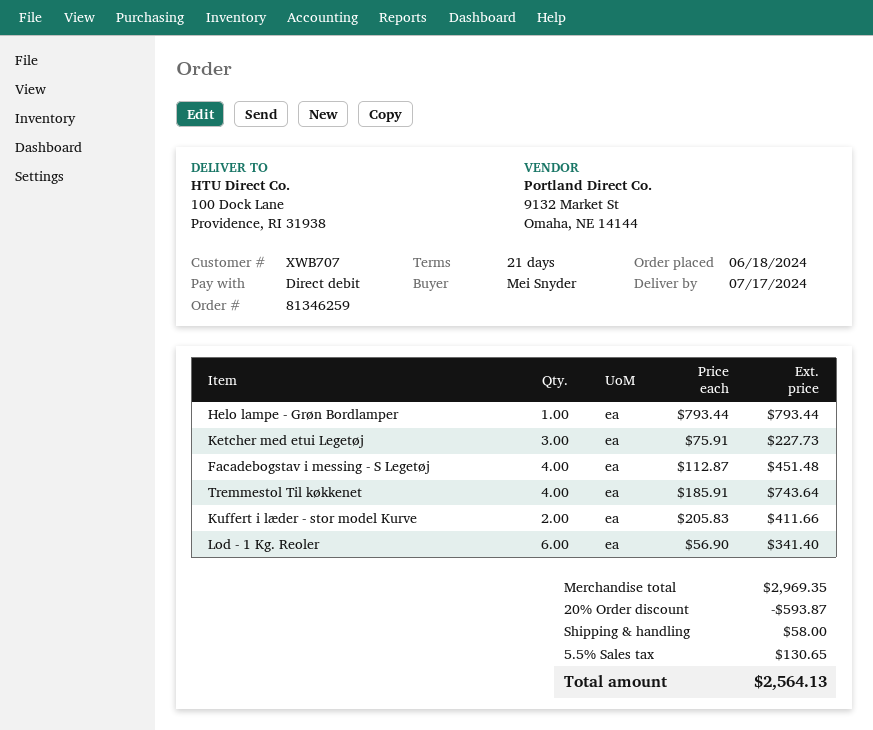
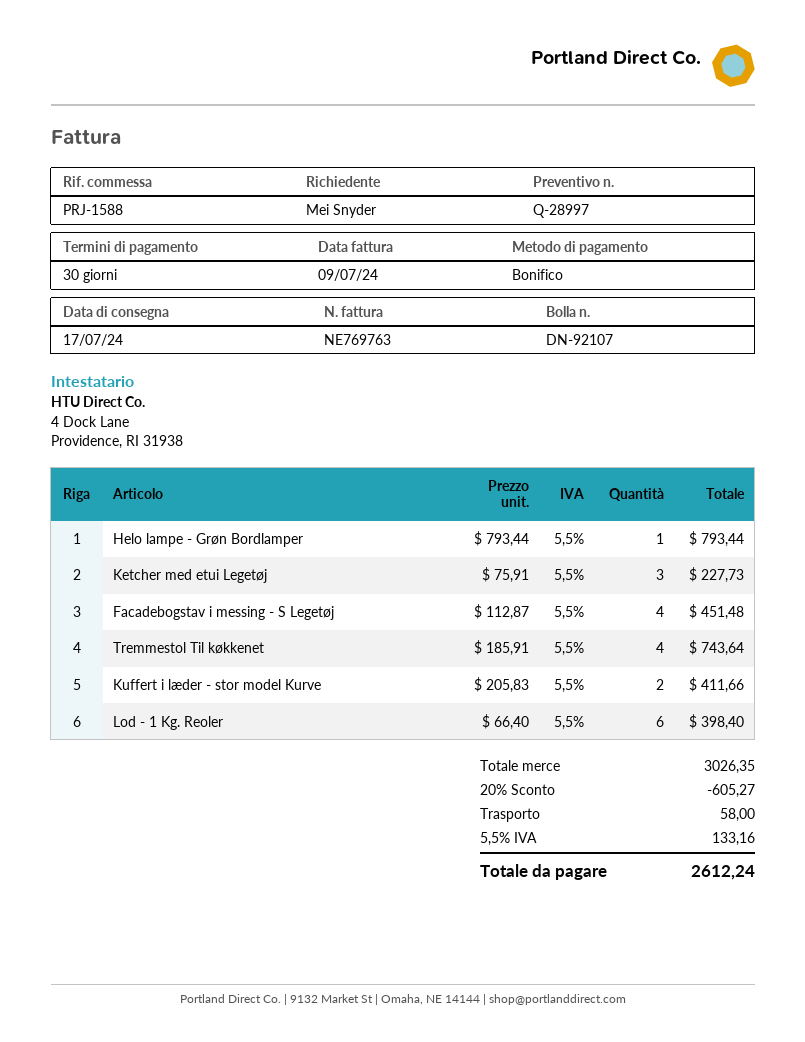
payment terms: 21 days -> 30 days
payment method: direct debit -> bank transfer
Lod - 1 Kg. Reoler: 6 x 56.90 = 341.40 -> 6 x 66.40 = 398.40
subtotal: 2969.35 -> 3026.35
discount: 20% = 593.87 -> 20% = 605.27
tax: 5.5% = 130.65 -> 5.5% = 133.16
total: 2564.13 -> 2612.24

